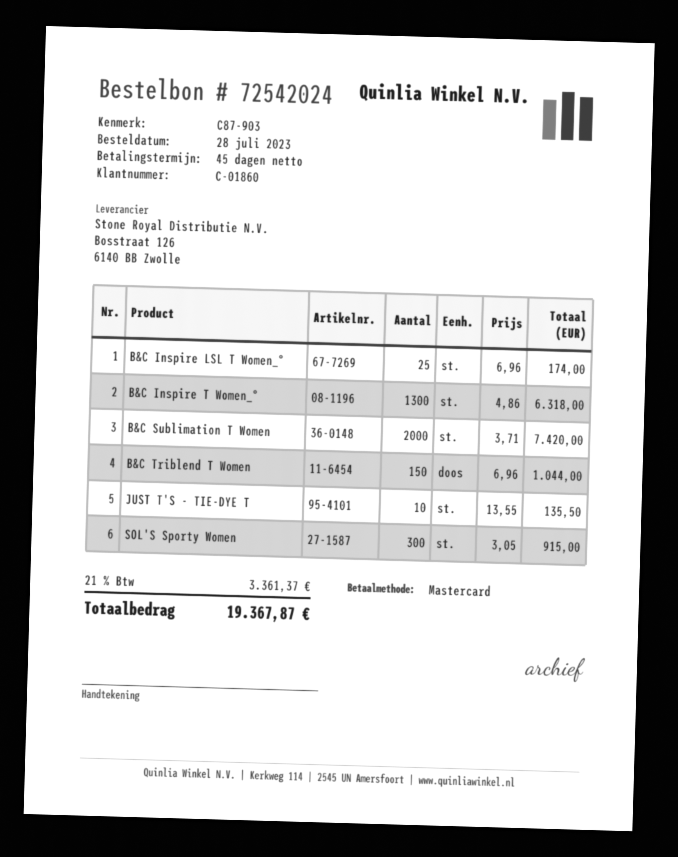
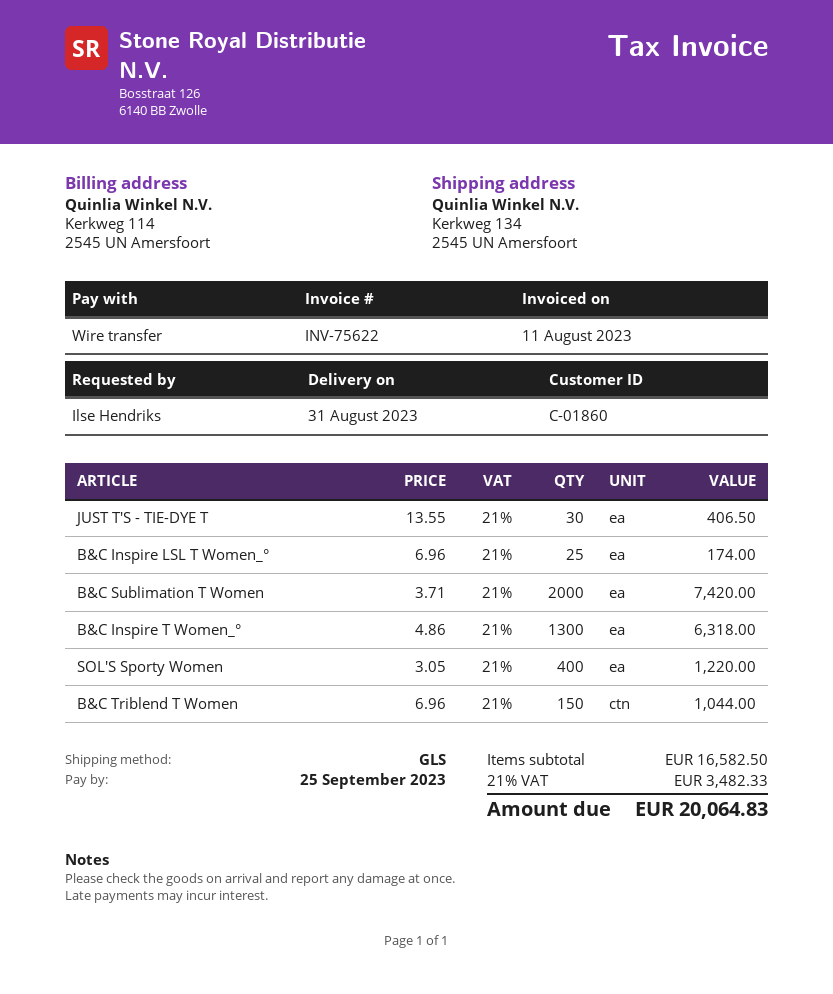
payment method: Mastercard -> bank transfer
JUST T'S - TIE-DYE T: 10 x 13.55 = 135.50 -> 30 x 13.55 = 406.50
SOL'S Sporty Women: 300 x 3.05 = 915.00 -> 400 x 3.05 = 1220.00
tax: 21% = 3361.37 -> 21% = 3482.33
total: 19367.87 -> 20064.83

